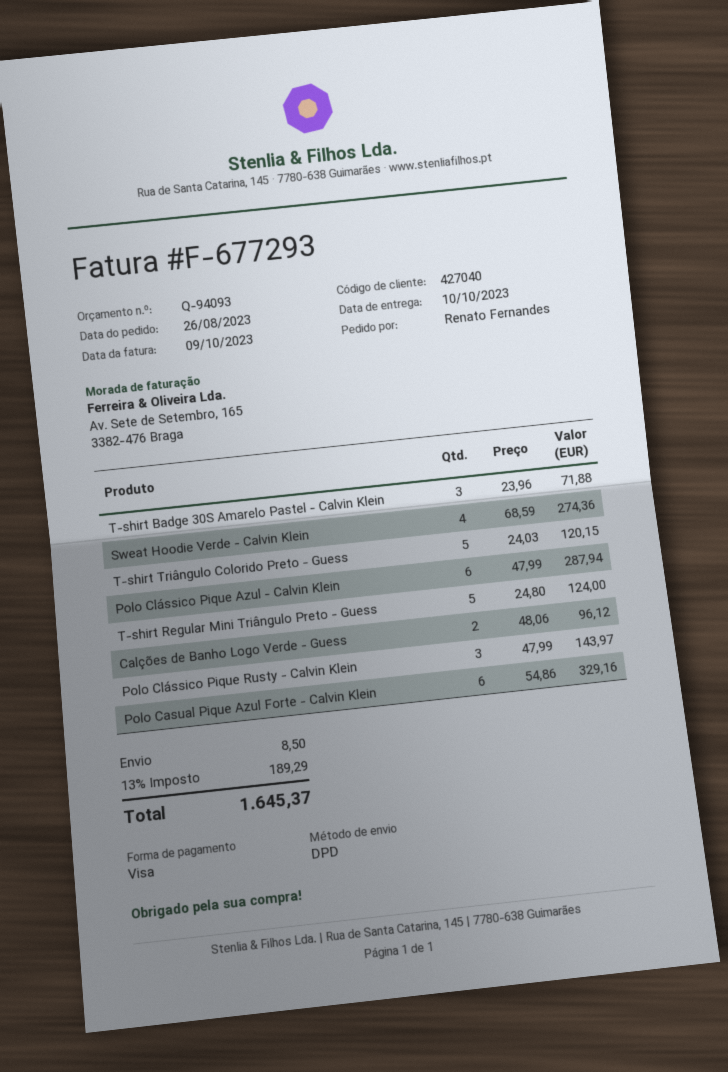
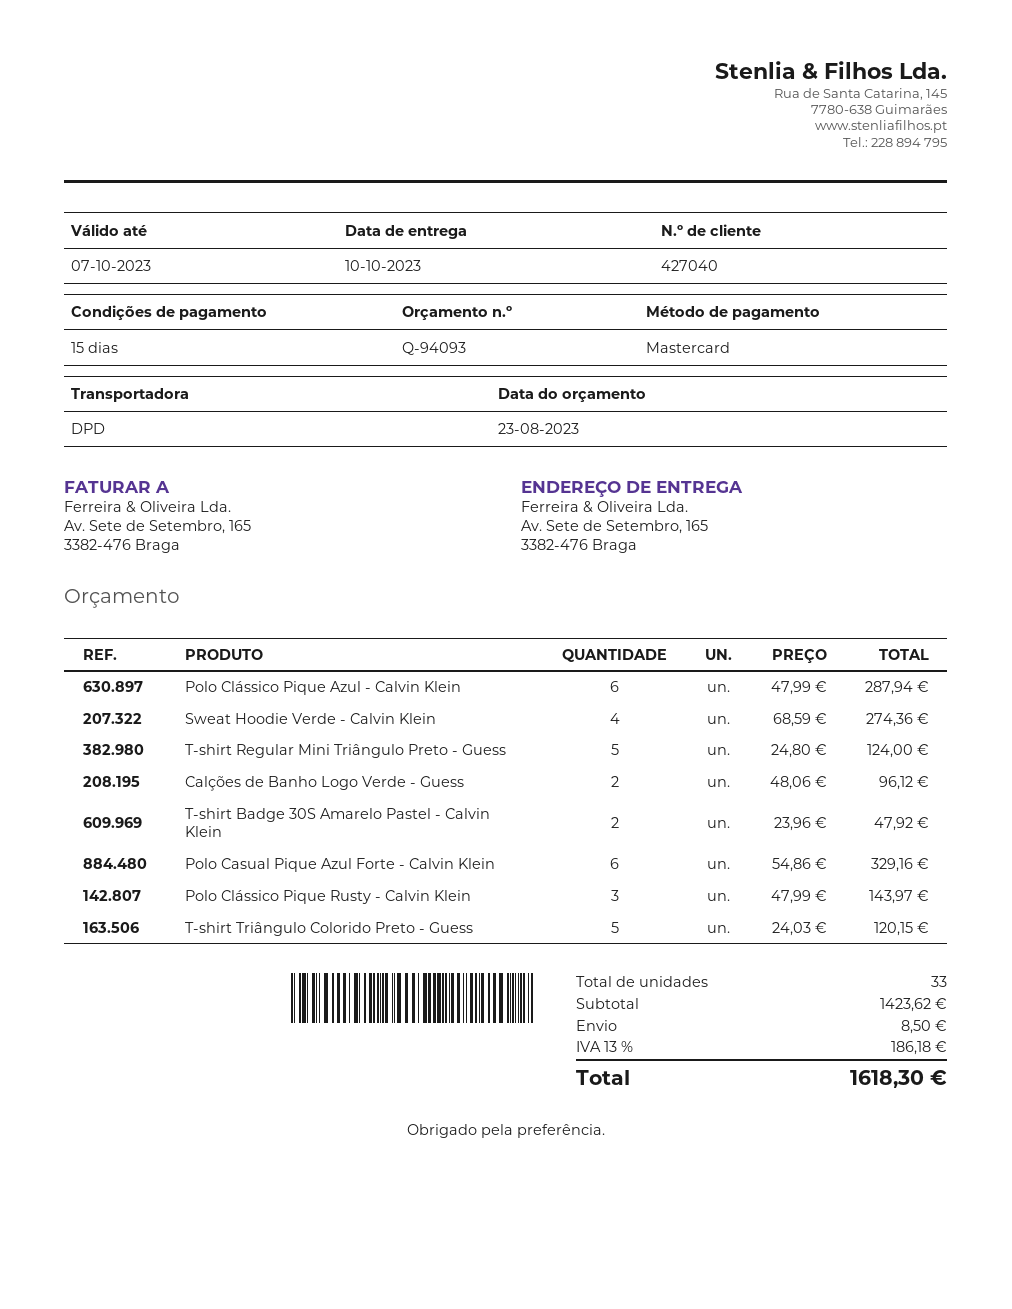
payment method: Visa -> Mastercard
T-shirt Badge 30S Amarelo Pastel - Calvin Klein: 3 x 23.96 = 71.88 -> 2 x 23.96 = 47.92
tax: 13% = 189.29 -> 13% = 186.18
total: 1645.37 -> 1618.30

